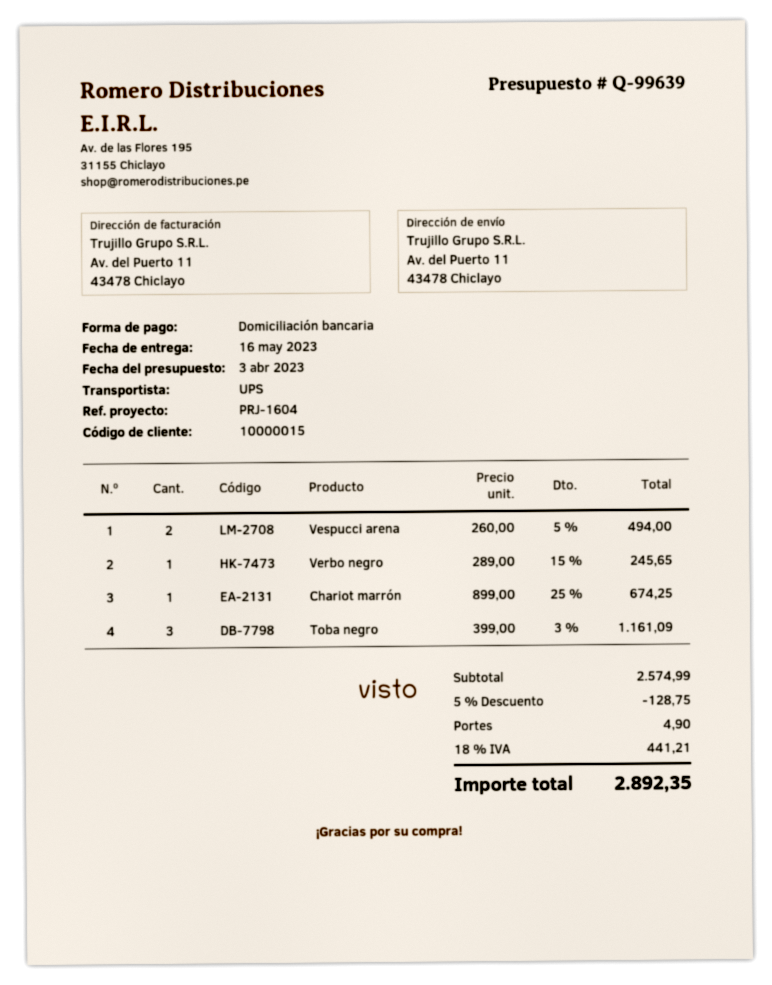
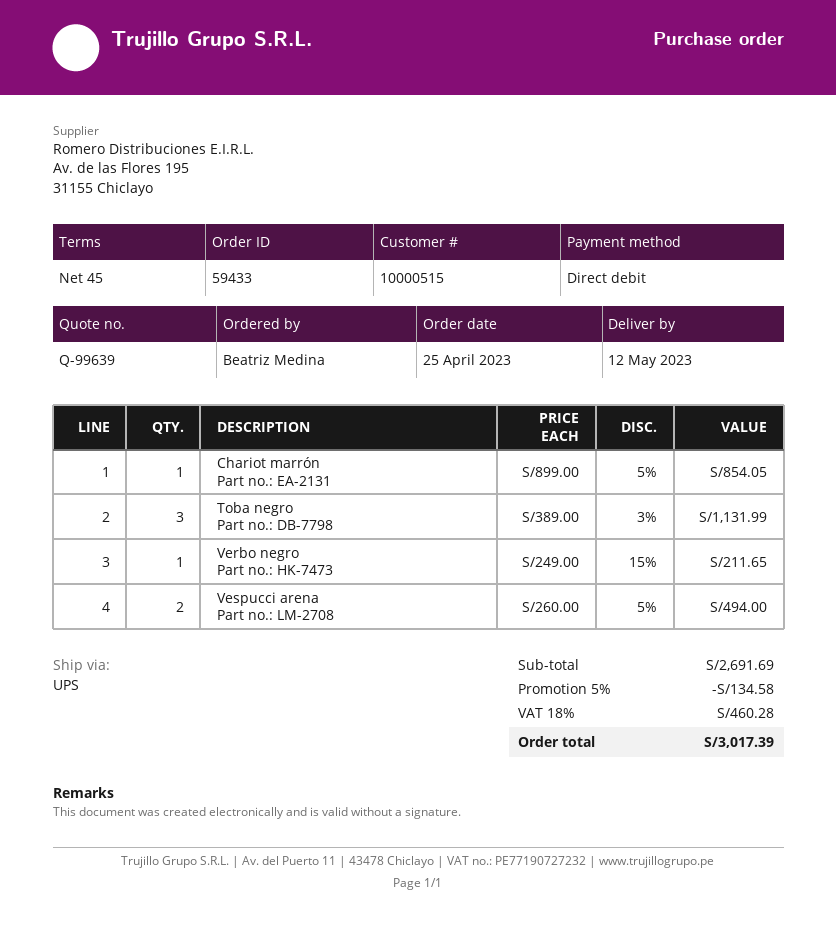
delivery date: 2023-05-16 -> 2023-05-12
customer number: 10000015 -> 10000515
Verbo negro: 1 x 289.00 - 15% = 245.65 -> 1 x 249.00 - 15% = 211.65
Chariot marrón: 1 x 899.00 - 25% = 674.25 -> 1 x 899.00 - 5% = 854.05
Toba negro: 3 x 399.00 - 3% = 1161.09 -> 3 x 389.00 - 3% = 1131.99
subtotal: 2574.99 -> 2691.69
discount: 5% = 128.75 -> 5% = 134.58
shipping: 4.90 -> none
tax: 18% = 441.21 -> 18% = 460.28
total: 2892.35 -> 3017.39

